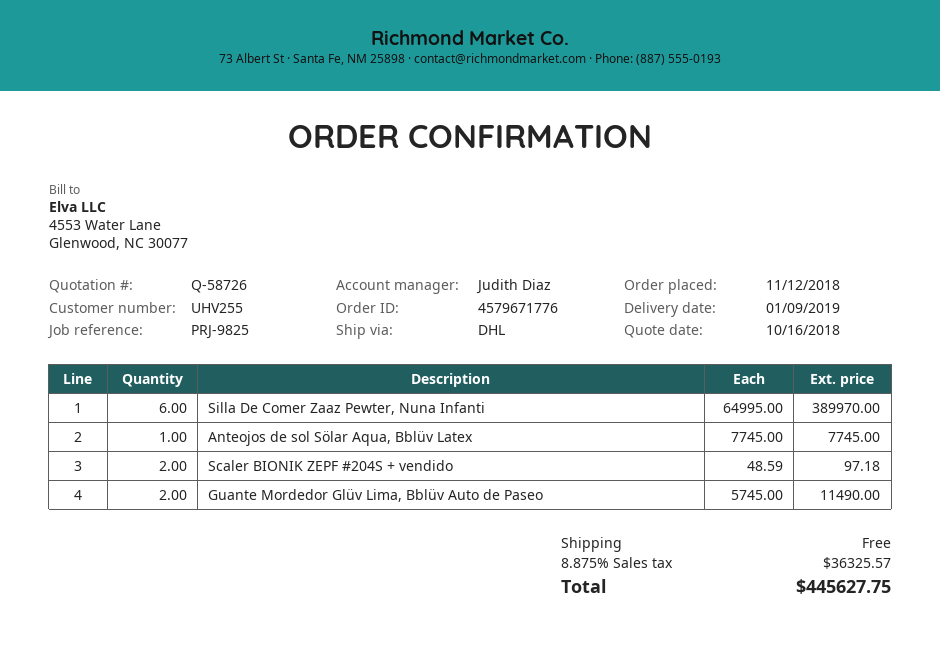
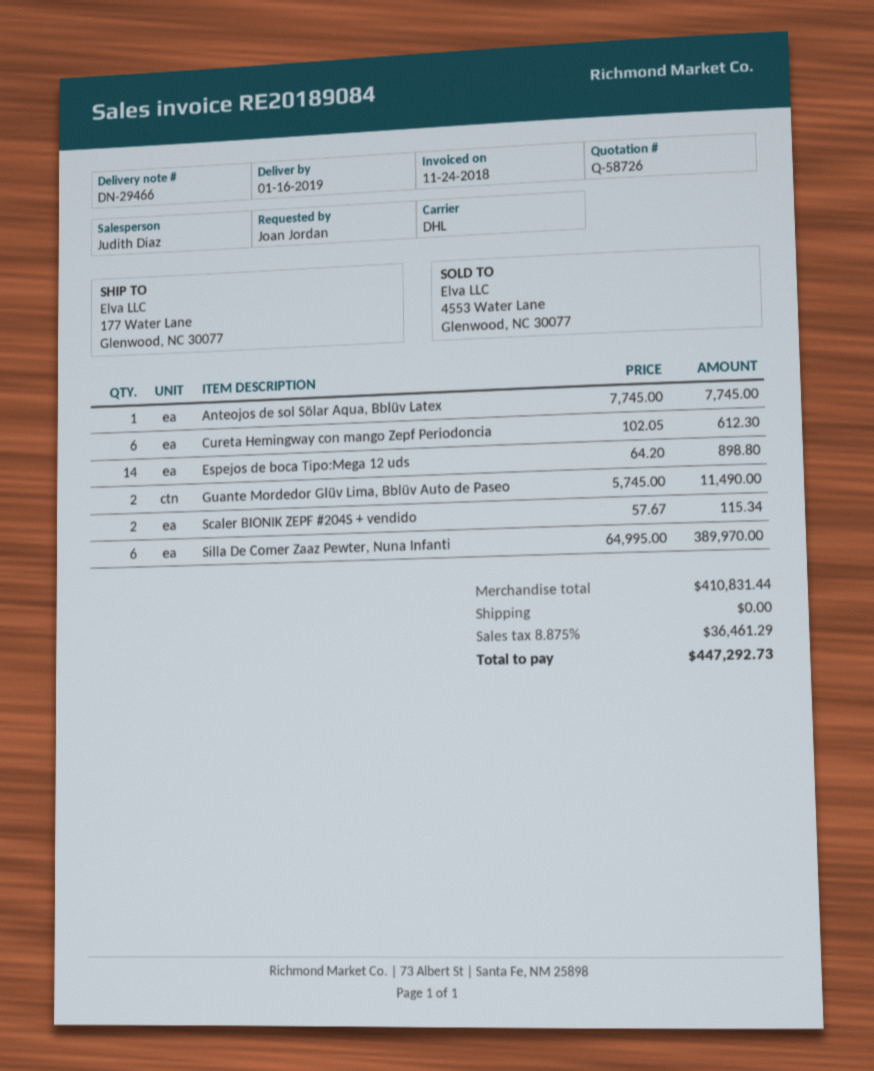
delivery date: 2019-01-09 -> 2019-01-16
Scaler BIONIK ZEPF #204S + vendido: 2 x 48.59 = 97.18 -> 2 x 57.67 = 115.34
Cureta Hemingway con mango Zepf Periodoncia: none -> 6 x 102.05 = 612.30
Espejos de boca Tipo:Mega 12 uds: none -> 14 x 64.20 = 898.80
tax: 8.875% = 36325.57 -> 8.875% = 36461.29
total: 445627.75 -> 447292.73

